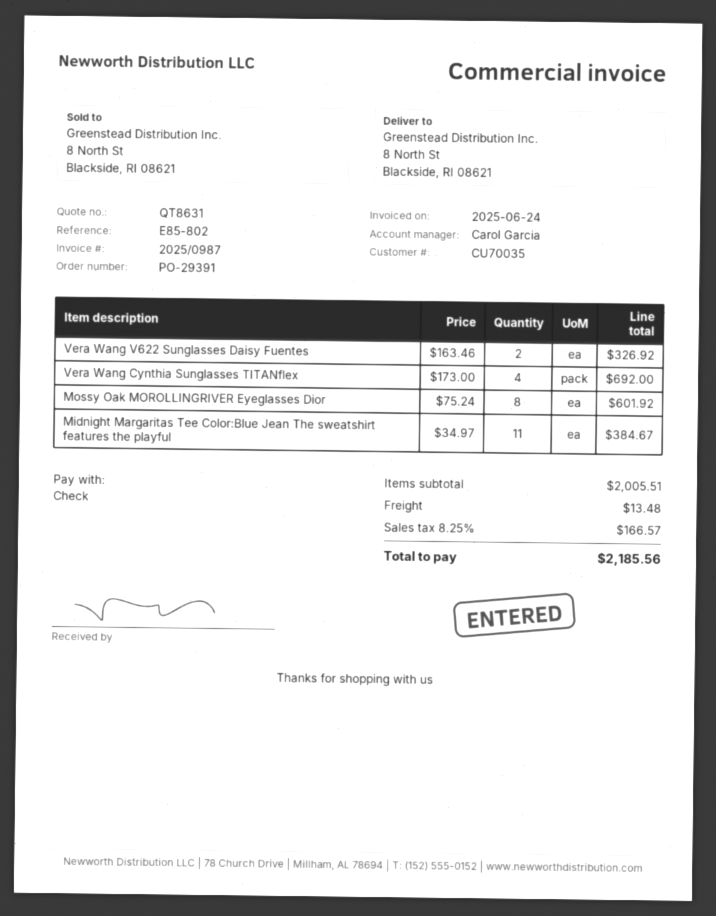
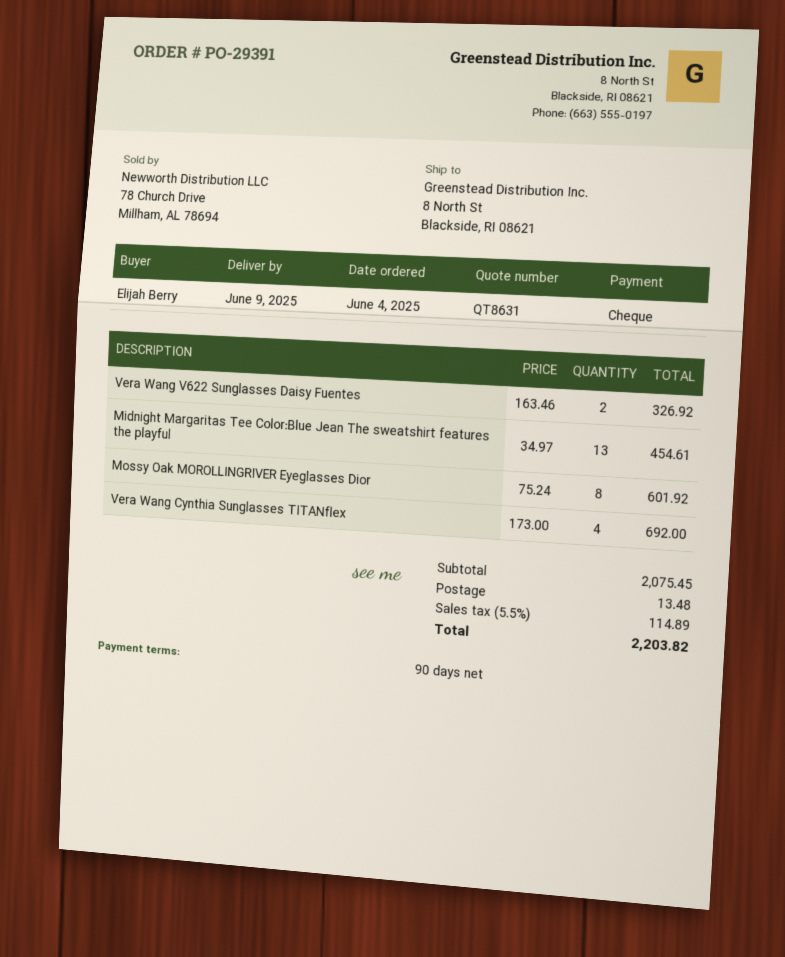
Midnight Margaritas Tee Color:Blue Jean The sweatshirt features the playful: 11 x 34.97 = 384.67 -> 13 x 34.97 = 454.61
subtotal: 2005.51 -> 2075.45
tax: 8.25% = 166.57 -> 5.5% = 114.89
total: 2185.56 -> 2203.82

